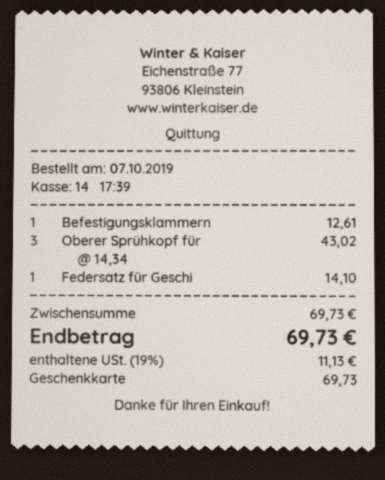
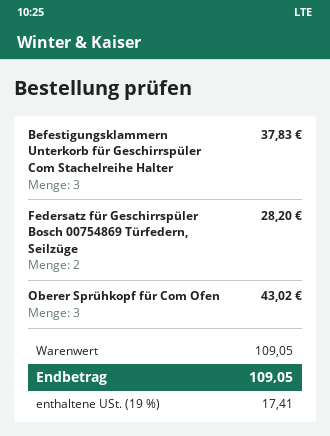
Befestigungsklammern: 1 for 12.61 -> 3 for 37.83
Federsatz für Geschi: 1 for 14.10 -> 2 for 28.20
subtotal: 69.73 -> 109.05
tax: 19% = 11.13 -> 19% = 17.41
total: 69.73 -> 109.05

